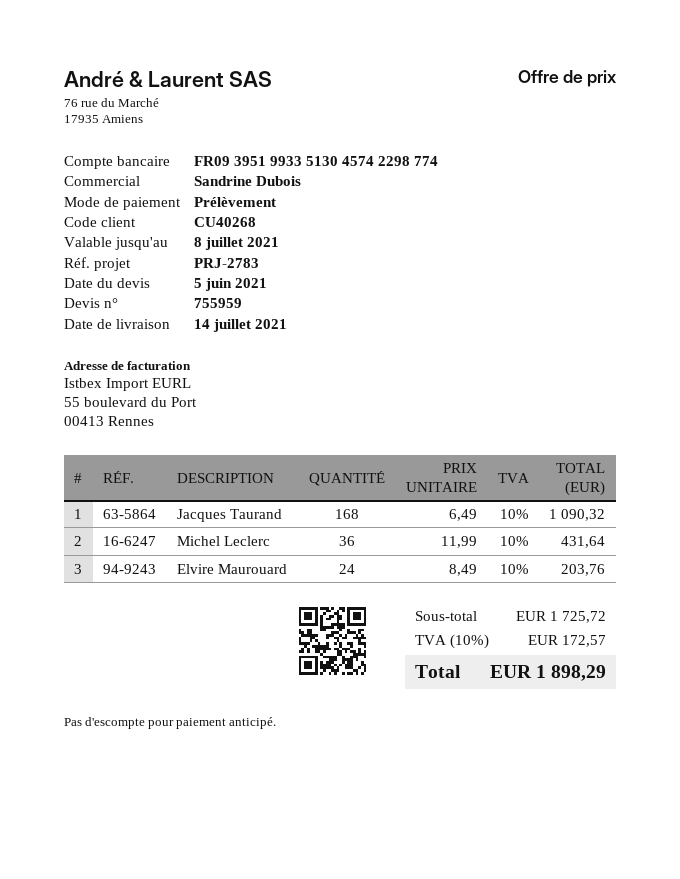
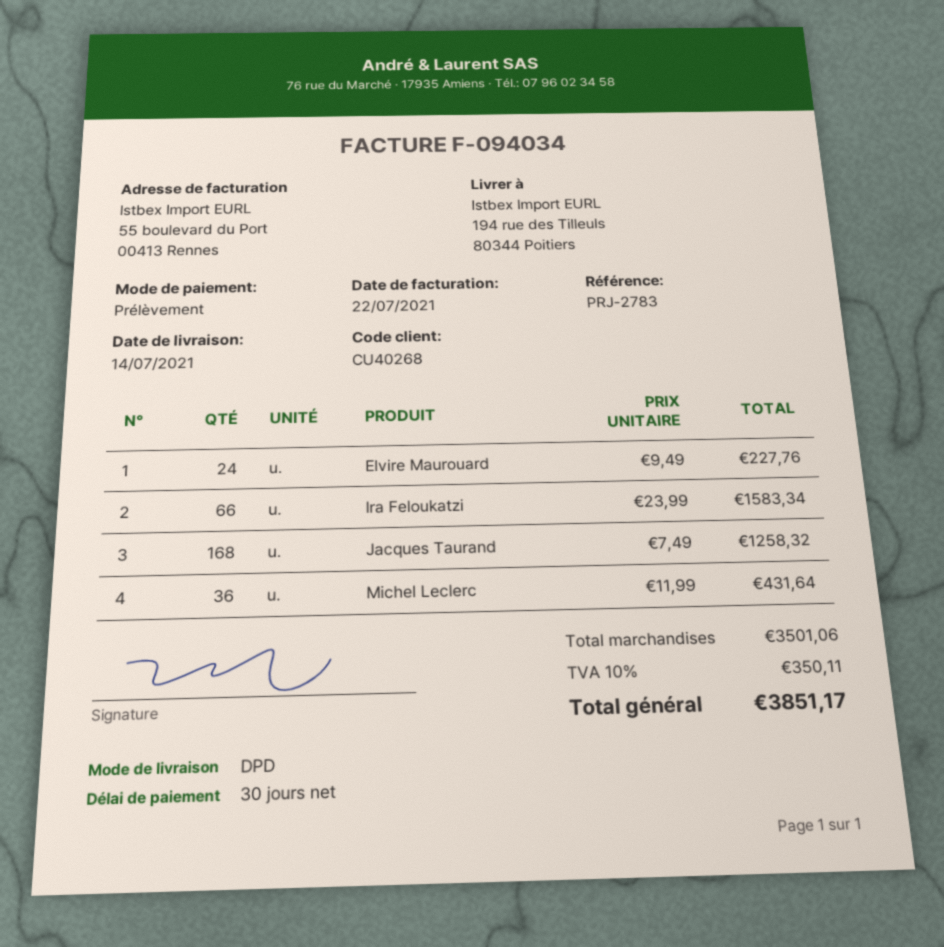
Jacques Taurand: 168 x 6.49 = 1090.32 -> 168 x 7.49 = 1258.32
Elvire Maurouard: 24 x 8.49 = 203.76 -> 24 x 9.49 = 227.76
Ira Feloukatzi: none -> 66 x 23.99 = 1583.34
subtotal: 1725.72 -> 3501.06
tax: 10% = 172.57 -> 10% = 350.11
total: 1898.29 -> 3851.17

